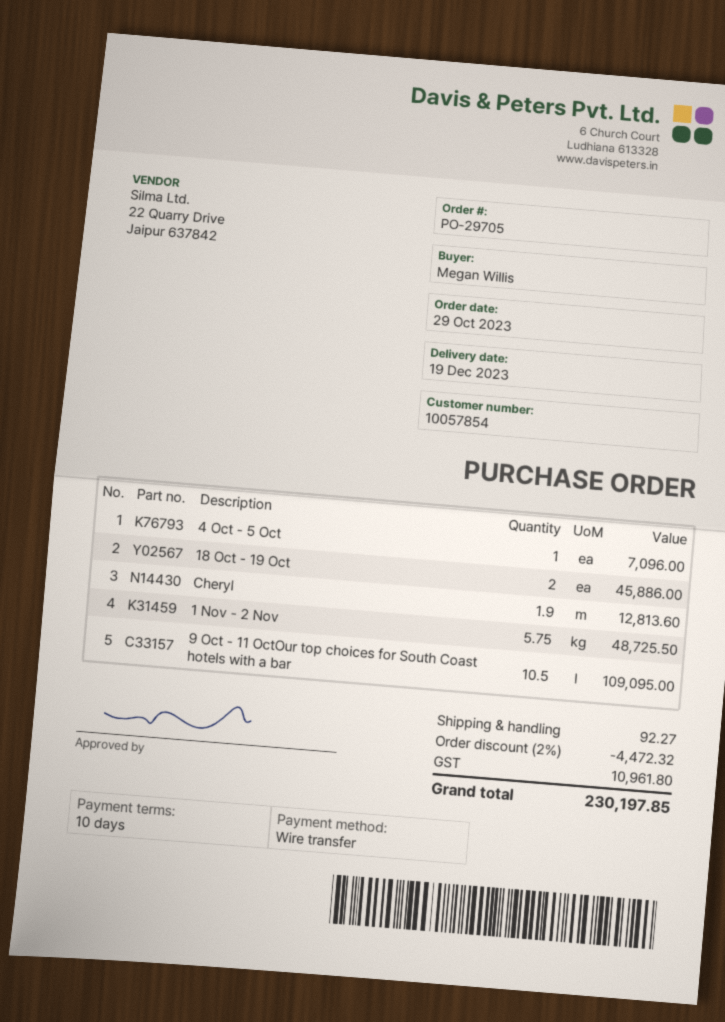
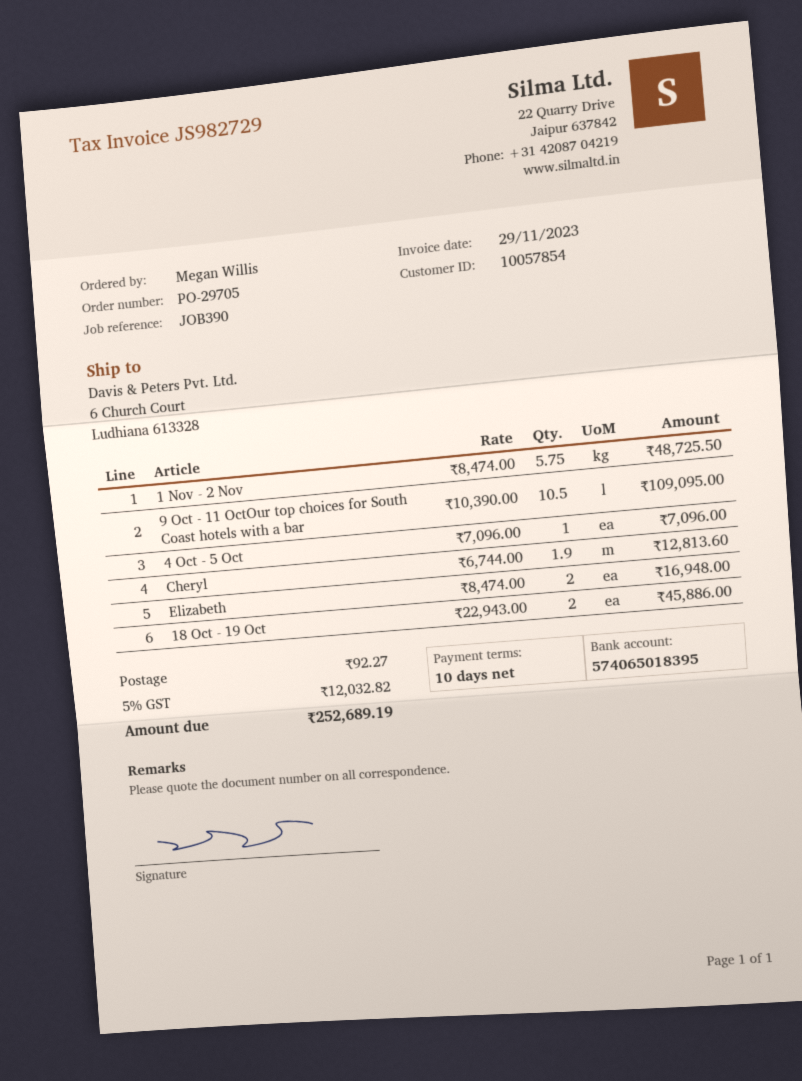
Elizabeth: none -> 2 for 16948.00
discount: 2% = 4472.32 -> none
tax: 10961.80 -> 12032.82
total: 230197.85 -> 252689.19

